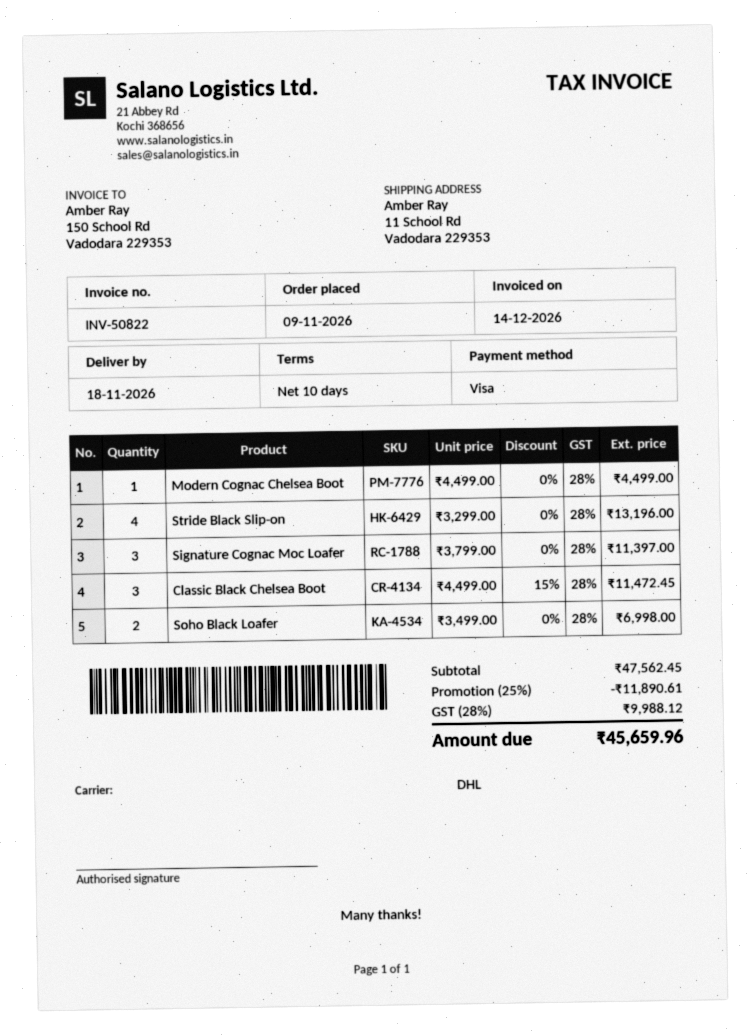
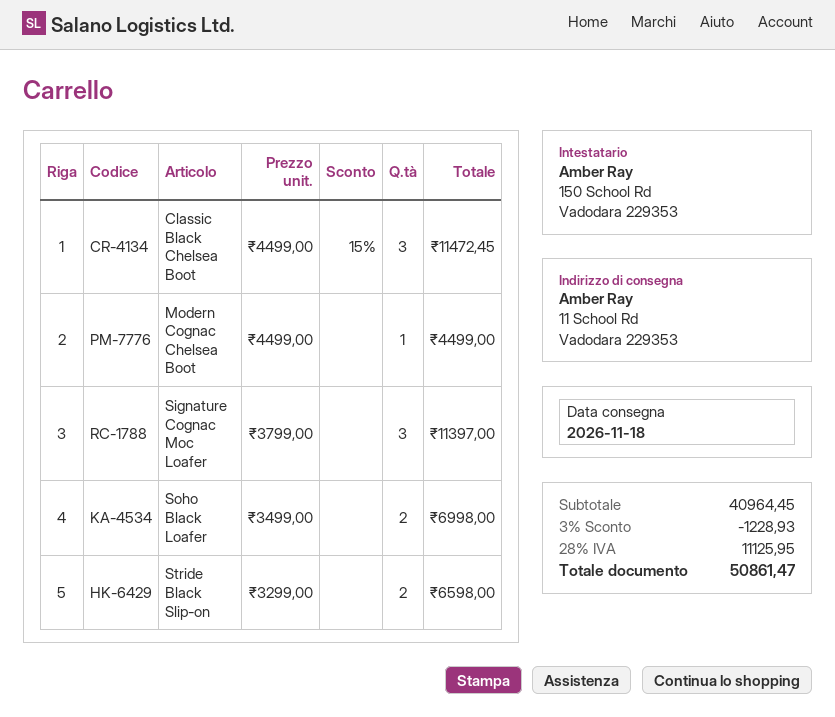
Stride Black Slip-on: 4 x 3299.00 = 13196.00 -> 2 x 3299.00 = 6598.00
subtotal: 47562.45 -> 40964.45
discount: 25% = 11890.61 -> 3% = 1228.93
tax: 28% = 9988.12 -> 28% = 11125.95
total: 45659.96 -> 50861.47

